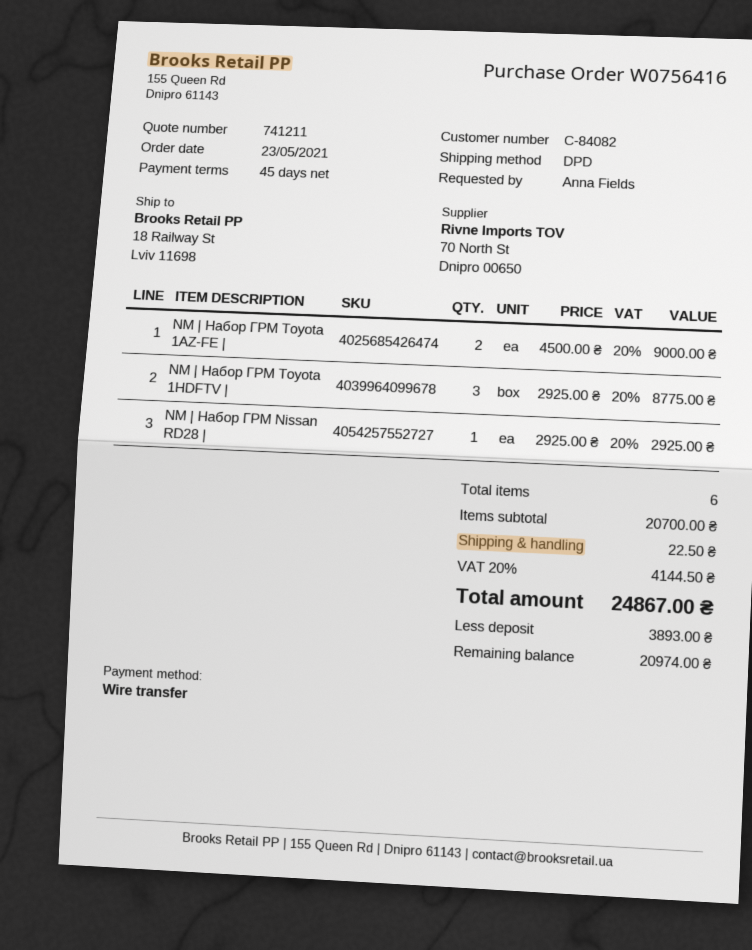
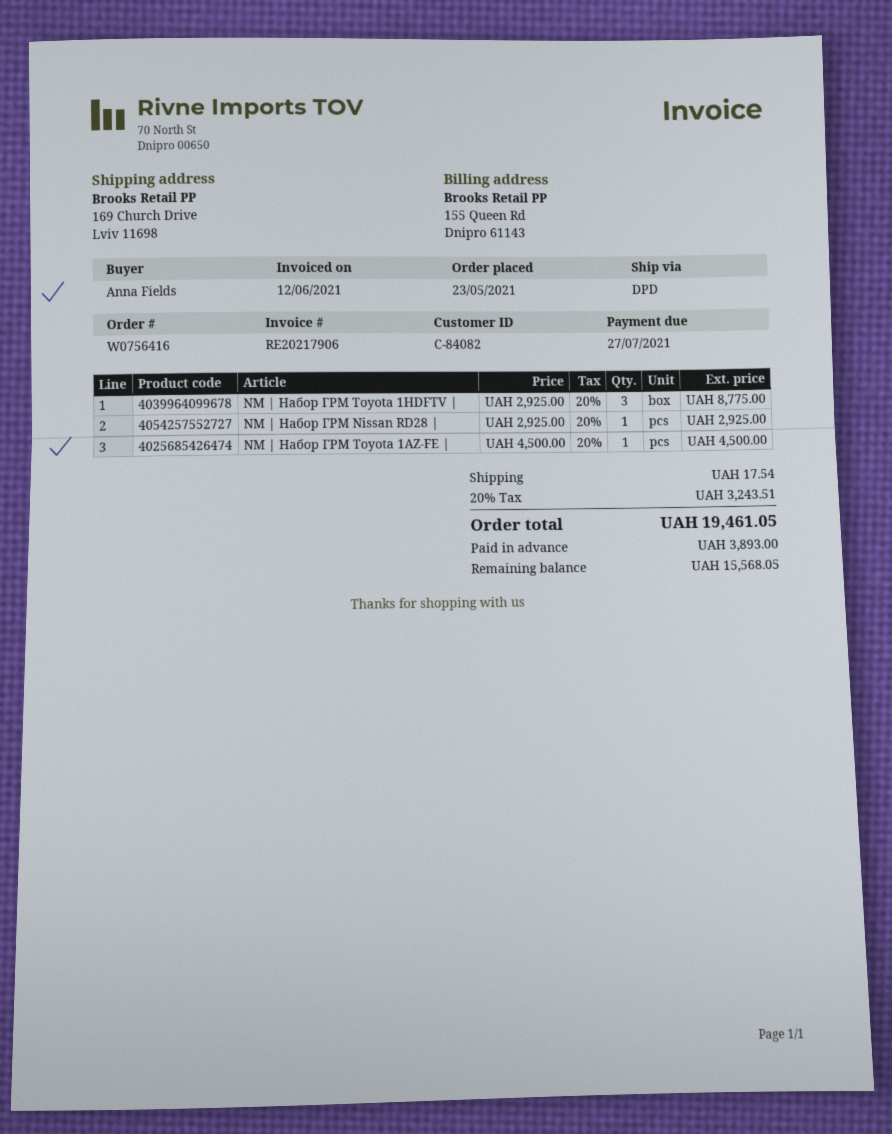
ship to: 18 Railway St, Lviv 11698 -> 169 Church Drive, Lviv 11698
NM | Набор ГРМ Toyota 1AZ-FE |: 2 x 4500.00 = 9000.00 -> 1 x 4500.00 = 4500.00
shipping: 22.50 -> 17.54
tax: 20% = 4144.50 -> 20% = 3243.51
total: 24867.00 -> 19461.05
balance: 20974.00 -> 15568.05

